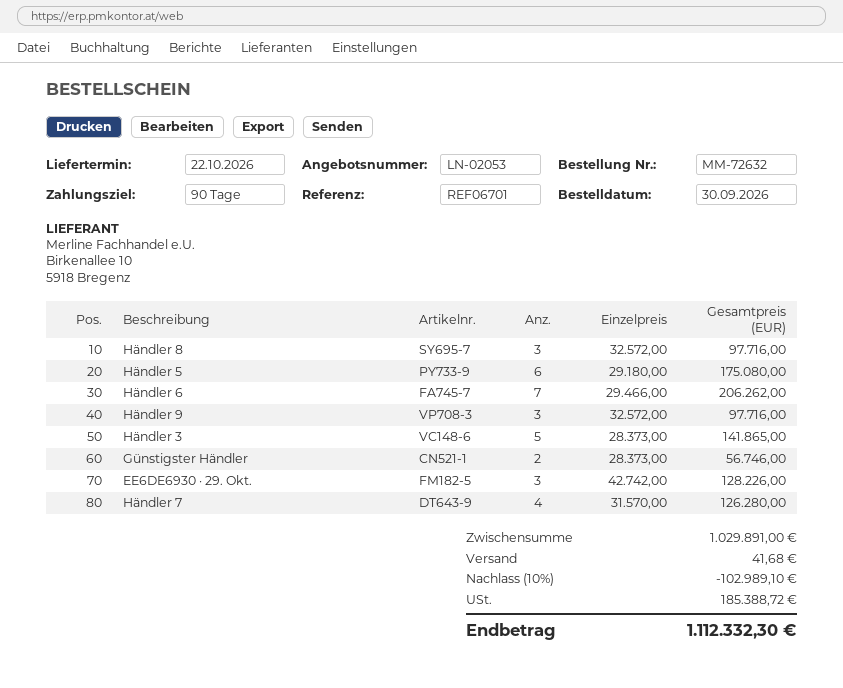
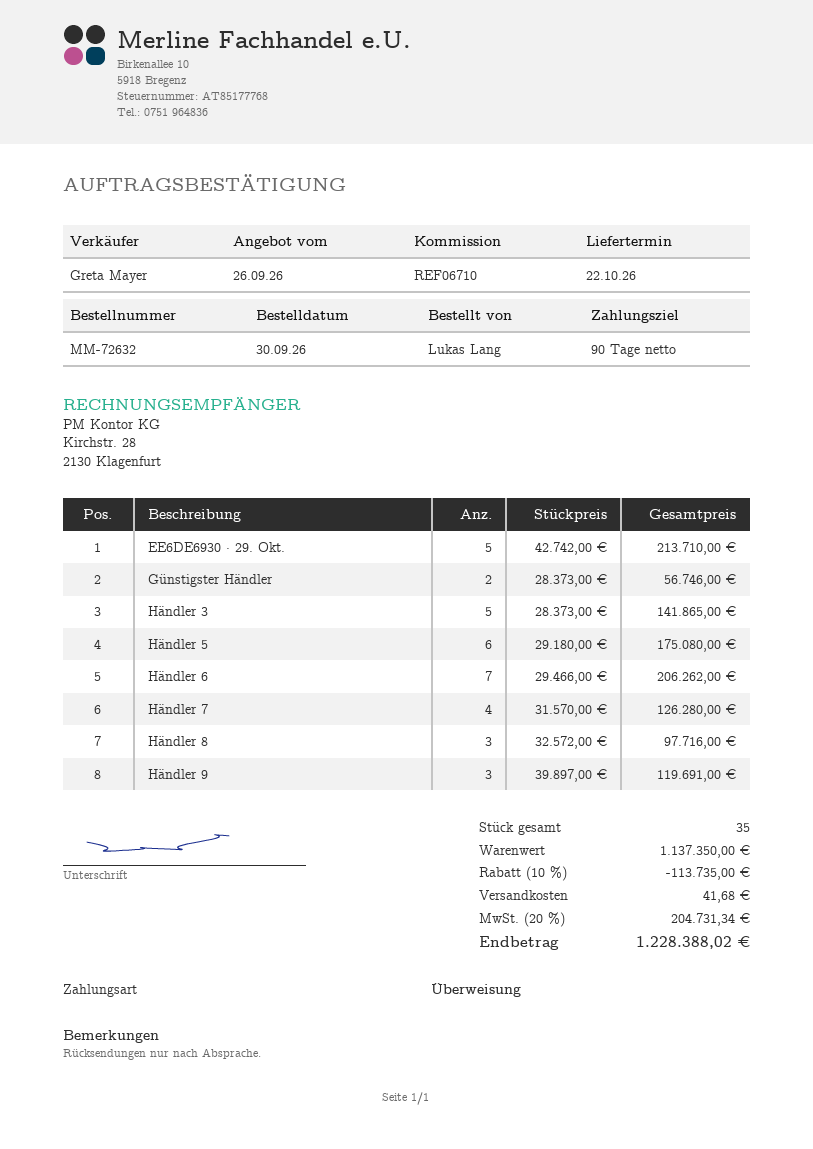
reference: REF06701 -> REF06710
Händler 9: 3 x 32572.00 = 97716.00 -> 3 x 39897.00 = 119691.00
EE6DE6930 · 29. Okt.: 3 x 42742.00 = 128226.00 -> 5 x 42742.00 = 213710.00
subtotal: 1029891.00 -> 1137350.00
discount: 10% = 102989.10 -> 10% = 113735.00
tax: 185388.72 -> 204731.34
total: 1112332.30 -> 1228388.02

